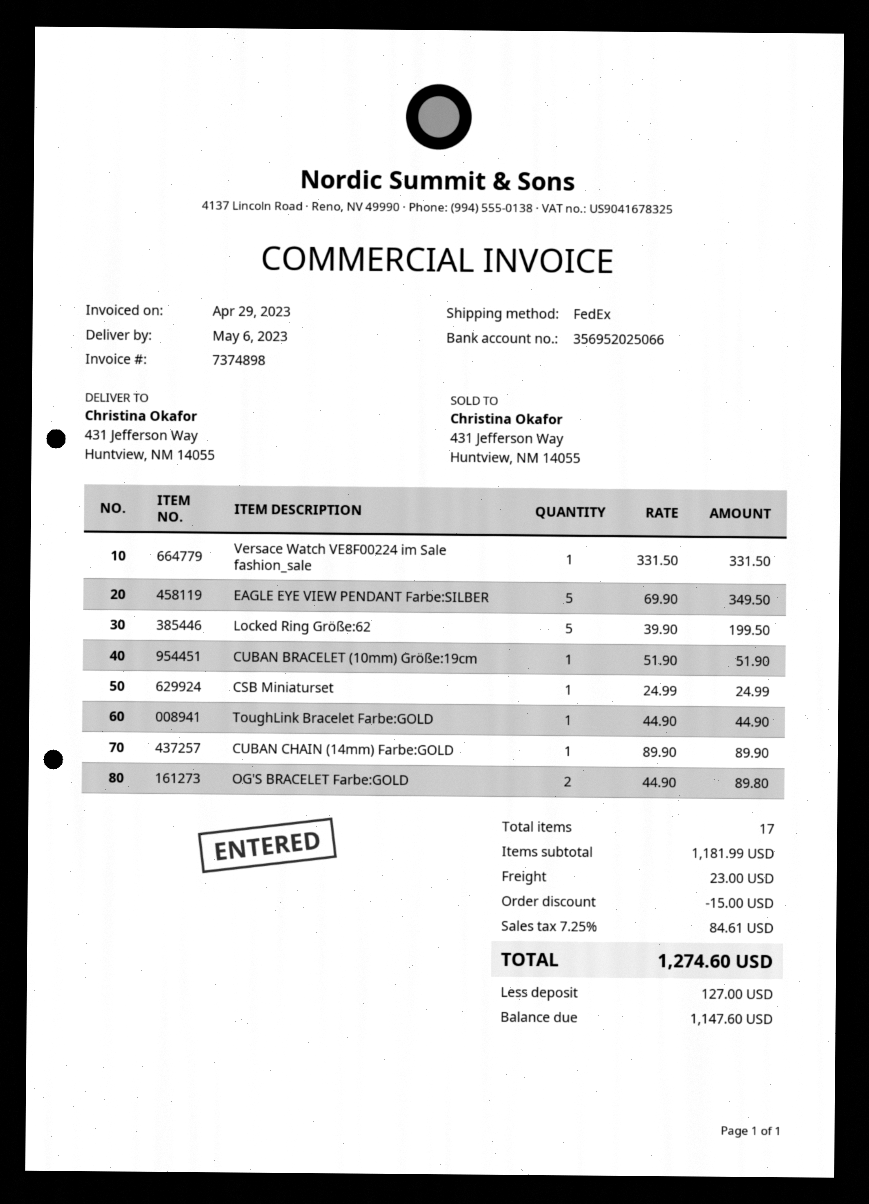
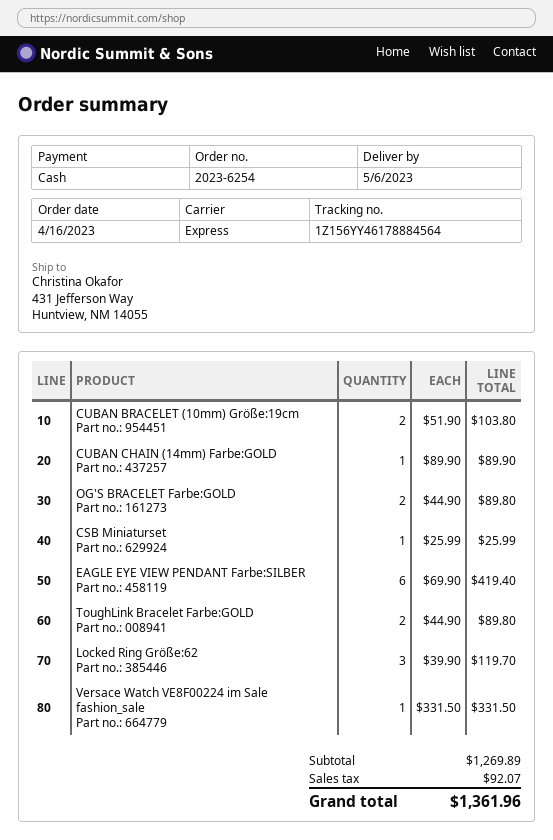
shipping method: FedEx -> express
EAGLE EYE VIEW PENDANT Farbe:SILBER: 5 x 69.90 = 349.50 -> 6 x 69.90 = 419.40
Locked Ring Größe:62: 5 x 39.90 = 199.50 -> 3 x 39.90 = 119.70
CUBAN BRACELET (10mm) Größe:19cm: 1 x 51.90 = 51.90 -> 2 x 51.90 = 103.80
CSB Miniaturset: 1 x 24.99 = 24.99 -> 1 x 25.99 = 25.99
ToughLink Bracelet Farbe:GOLD: 1 x 44.90 = 44.90 -> 2 x 44.90 = 89.80
subtotal: 1181.99 -> 1269.89
discount: 15.00 -> none
shipping: 23.00 -> none
tax: 84.61 -> 92.07
total: 1274.60 -> 1361.96

